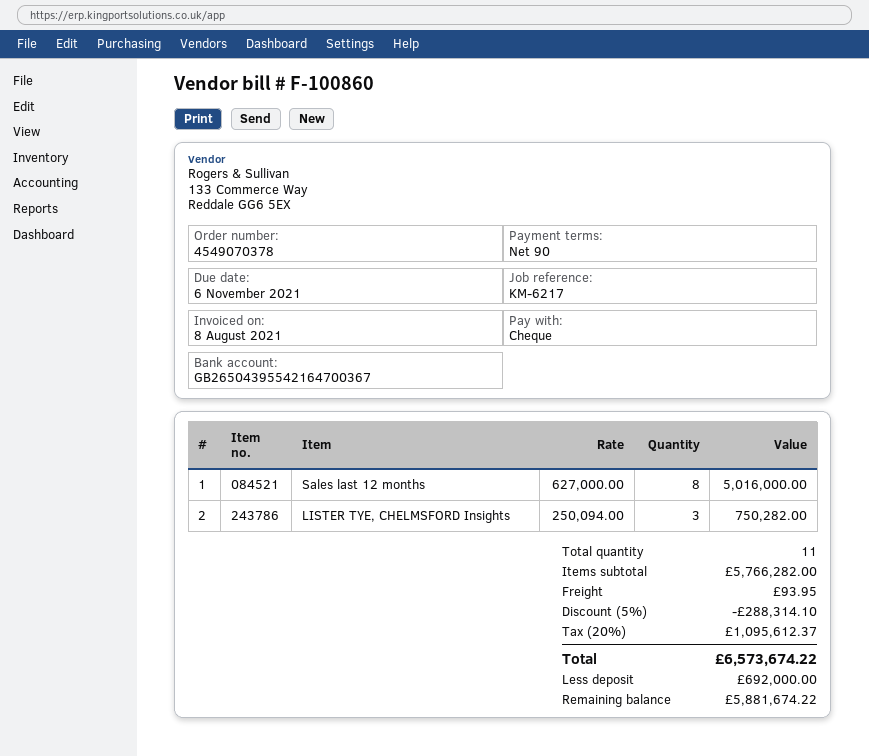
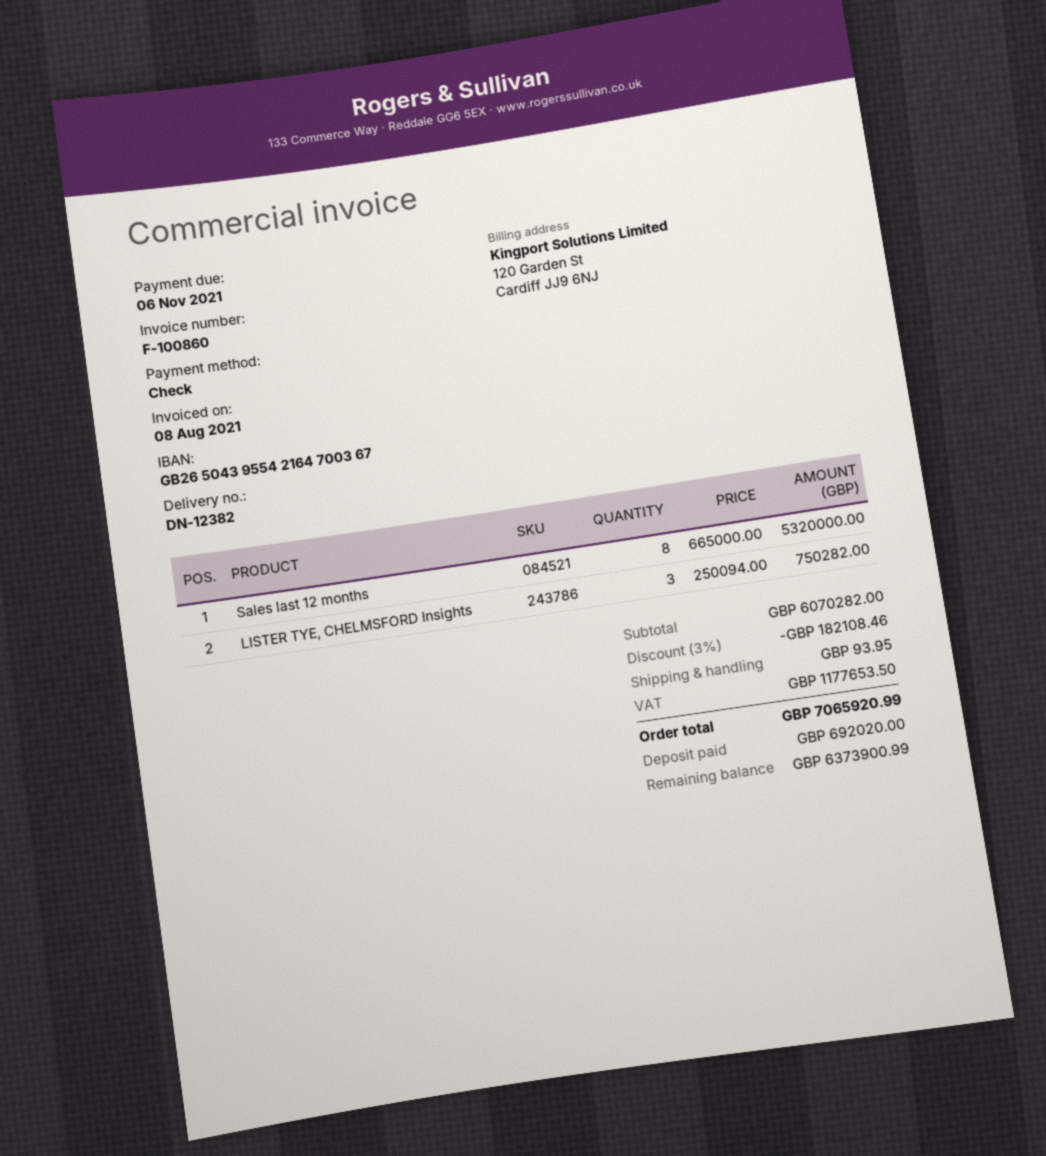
Sales last 12 months: 8 x 627000.00 = 5016000.00 -> 8 x 665000.00 = 5320000.00
subtotal: 5766282.00 -> 6070282.00
discount: 5% = 288314.10 -> 3% = 182108.46
tax: 1095612.37 -> 1177653.50
total: 6573674.22 -> 7065920.99
deposit: 692000.00 -> 692020.00
balance: 5881674.22 -> 6373900.99

